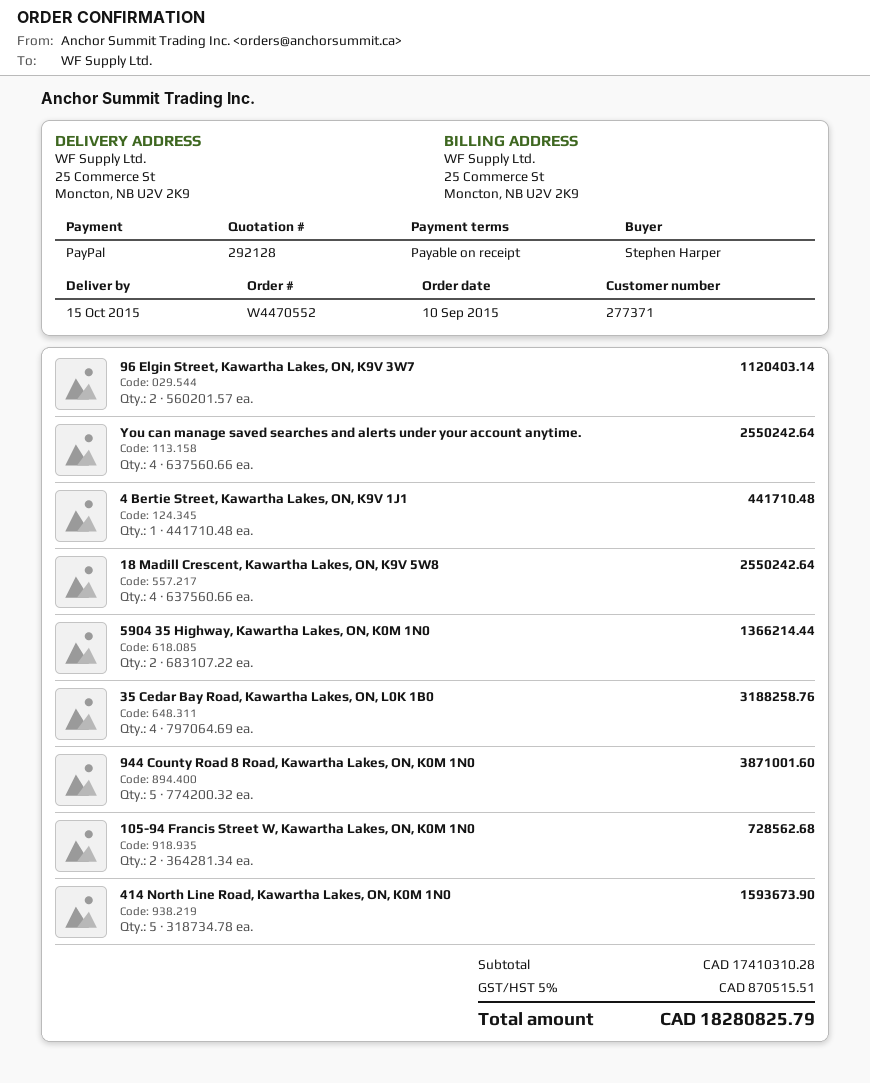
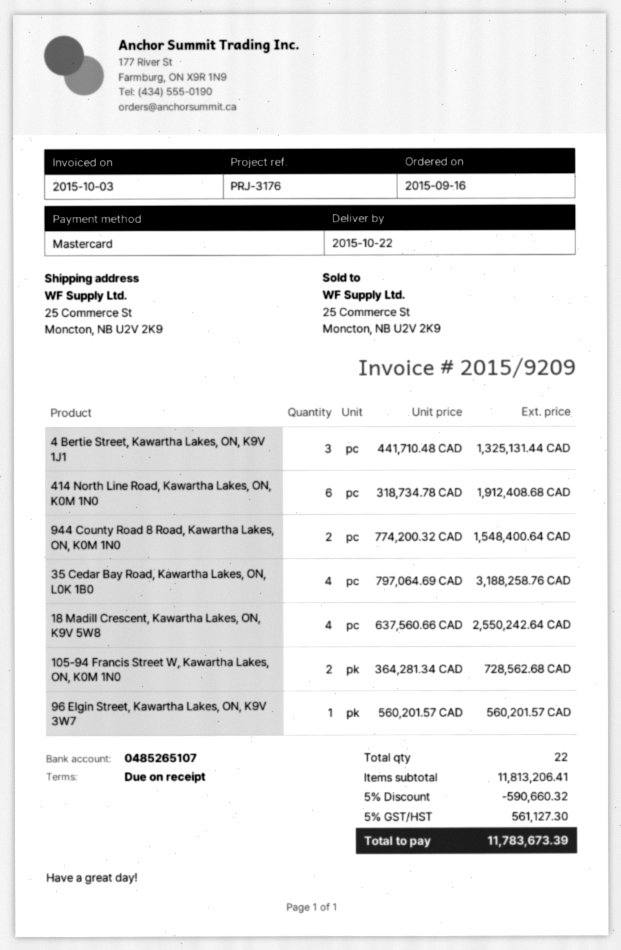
order date: 2015-09-10 -> 2015-09-16
delivery date: 2015-10-15 -> 2015-10-22
payment method: PayPal -> Mastercard
96 Elgin Street, Kawartha Lakes, ON, K9V 3W7: 2 x 560201.57 = 1120403.14 -> 1 x 560201.57 = 560201.57
You can manage saved searches and alerts under your account anytime.: 4 x 637560.66 = 2550242.64 -> none
4 Bertie Street, Kawartha Lakes, ON, K9V 1J1: 1 x 441710.48 = 441710.48 -> 3 x 441710.48 = 1325131.44
5904 35 Highway, Kawartha Lakes, ON, K0M 1N0: 2 x 683107.22 = 1366214.44 -> none
944 County Road 8 Road, Kawartha Lakes, ON, K0M 1N0: 5 x 774200.32 = 3871001.60 -> 2 x 774200.32 = 1548400.64
414 North Line Road, Kawartha Lakes, ON, K0M 1N0: 5 x 318734.78 = 1593673.90 -> 6 x 318734.78 = 1912408.68
subtotal: 17410310.28 -> 11813206.41
discount: none -> 5% = 590660.32
tax: 5% = 870515.51 -> 5% = 561127.30
total: 18280825.79 -> 11783673.39

